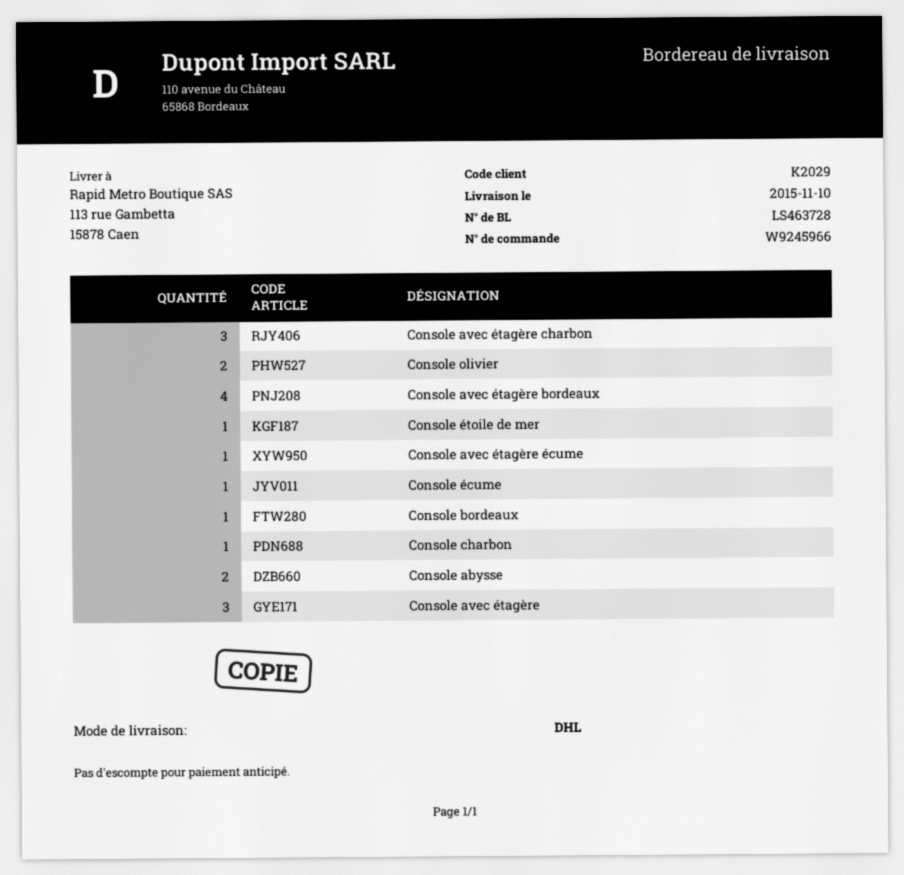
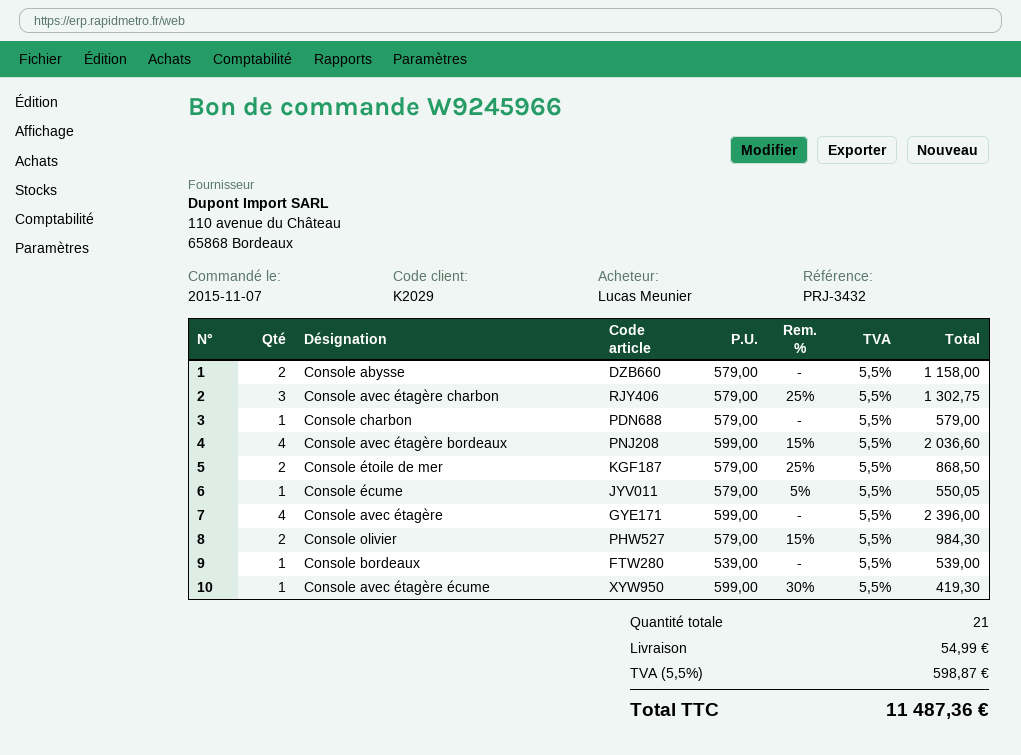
Console étoile de mer: 1 -> 2
Console avec étagère: 3 -> 4

